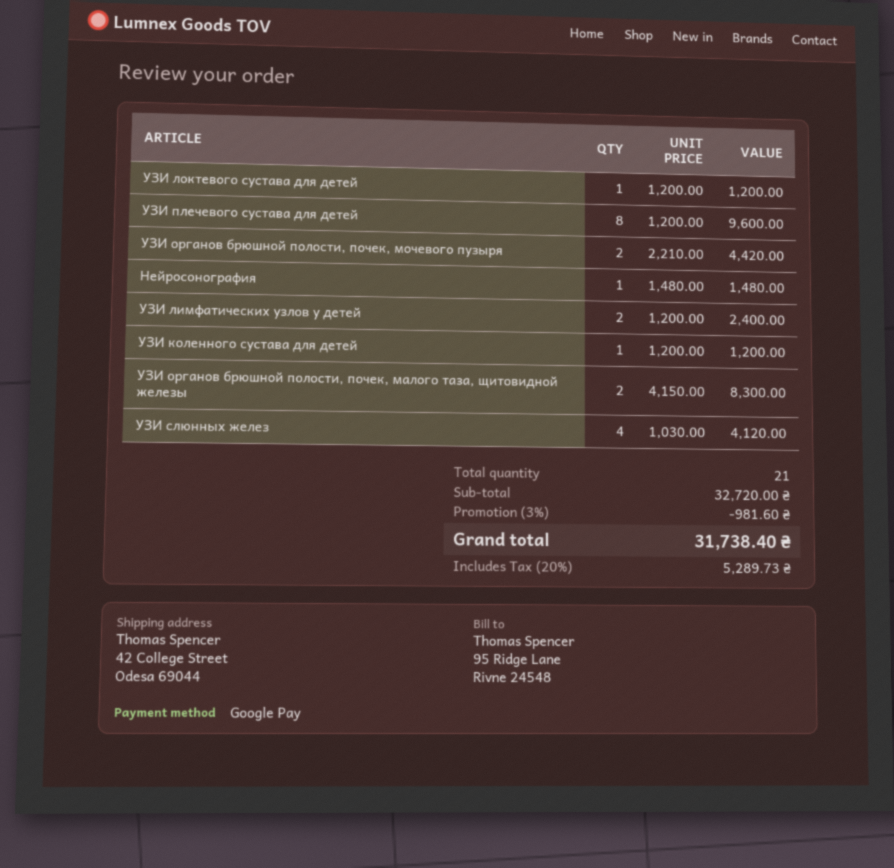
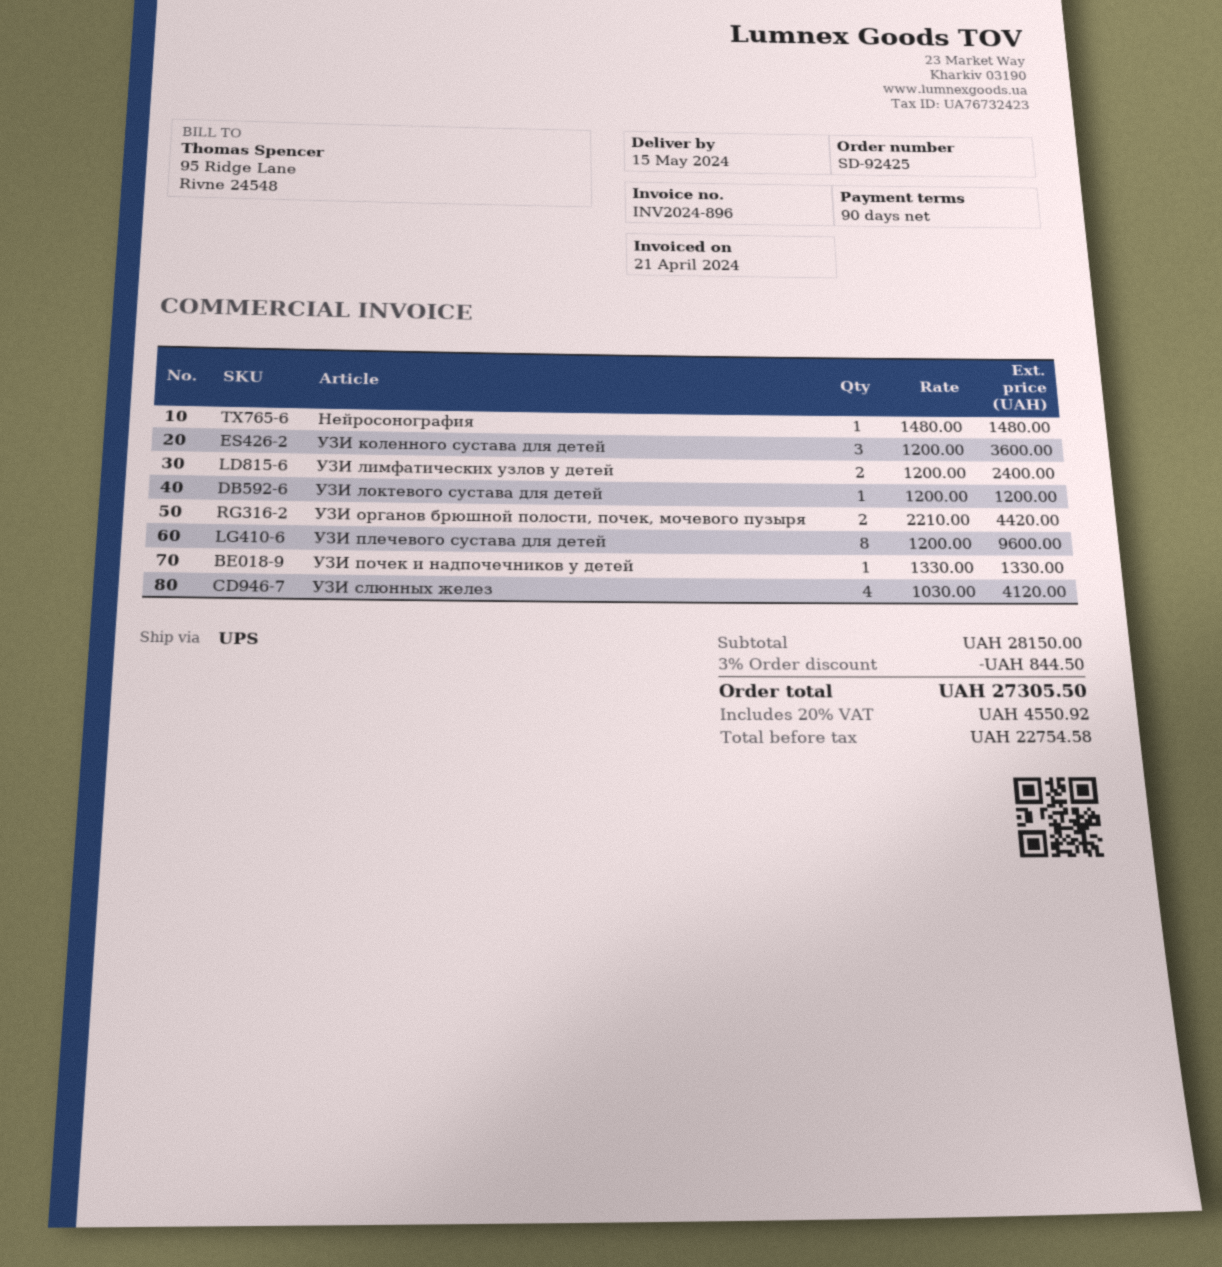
УЗИ коленного сустава для детей: 1 x 1200.00 = 1200.00 -> 3 x 1200.00 = 3600.00
УЗИ органов брюшной полости, почек, малого таза, щитовидной железы: 2 x 4150.00 = 8300.00 -> none
УЗИ почек и надпочечников у детей: none -> 1 x 1330.00 = 1330.00
subtotal: 32720.00 -> 28150.00
discount: 3% = 981.60 -> 3% = 844.50
tax: 20% = 5289.73 -> 20% = 4550.92
total: 31738.40 -> 27305.50

